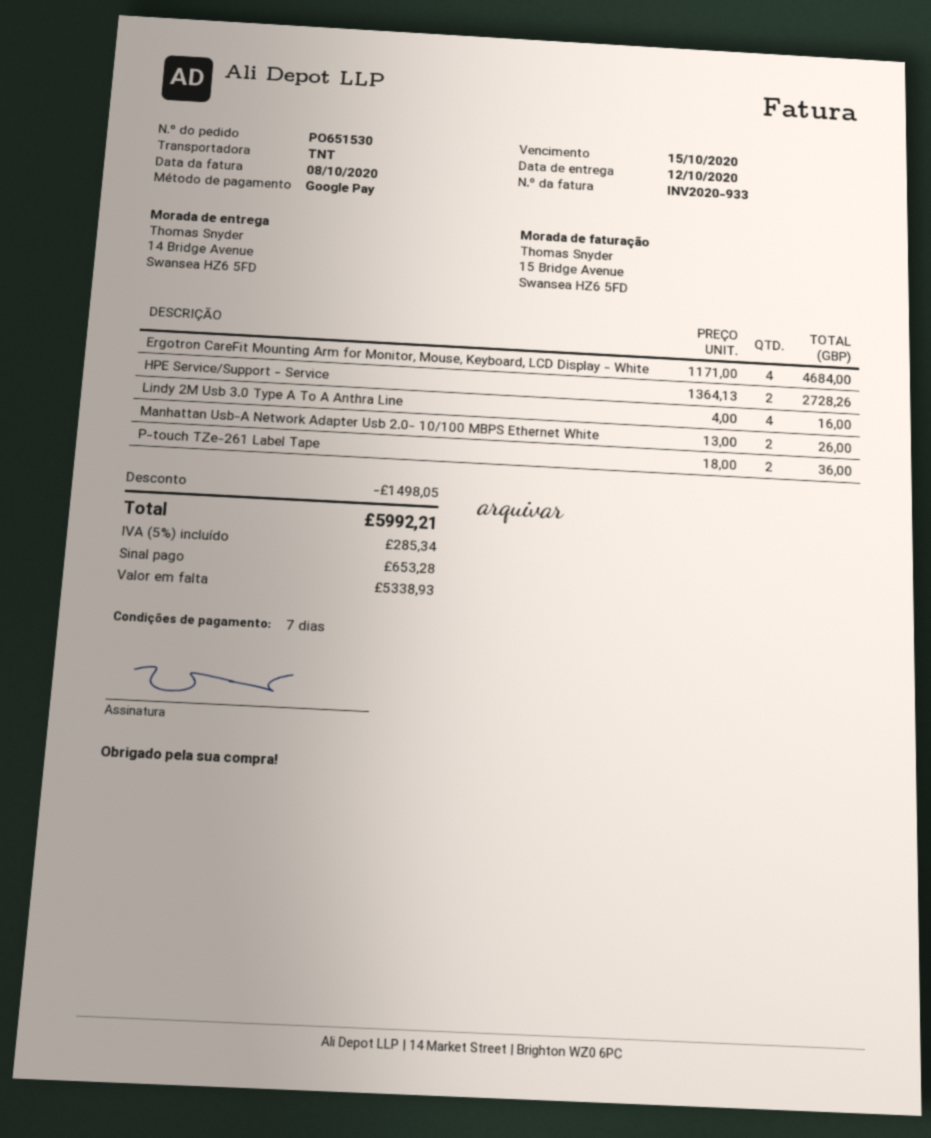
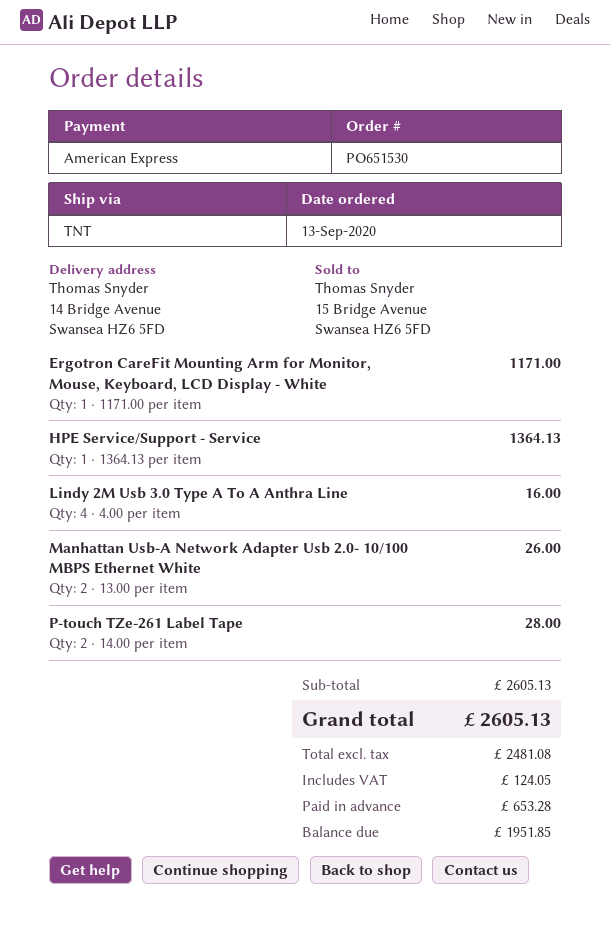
payment method: Google Pay -> American Express
Ergotron CareFit Mounting Arm for Monitor, Mouse, Keyboard, LCD Display - White: 4 x 1171.00 = 4684.00 -> 1 x 1171.00 = 1171.00
HPE Service/Support - Service: 2 x 1364.13 = 2728.26 -> 1 x 1364.13 = 1364.13
P-touch TZe-261 Label Tape: 2 x 18.00 = 36.00 -> 2 x 14.00 = 28.00
discount: 1498.05 -> none
tax: 285.34 -> 124.05
total: 5992.21 -> 2605.13
balance: 5338.93 -> 1951.85

